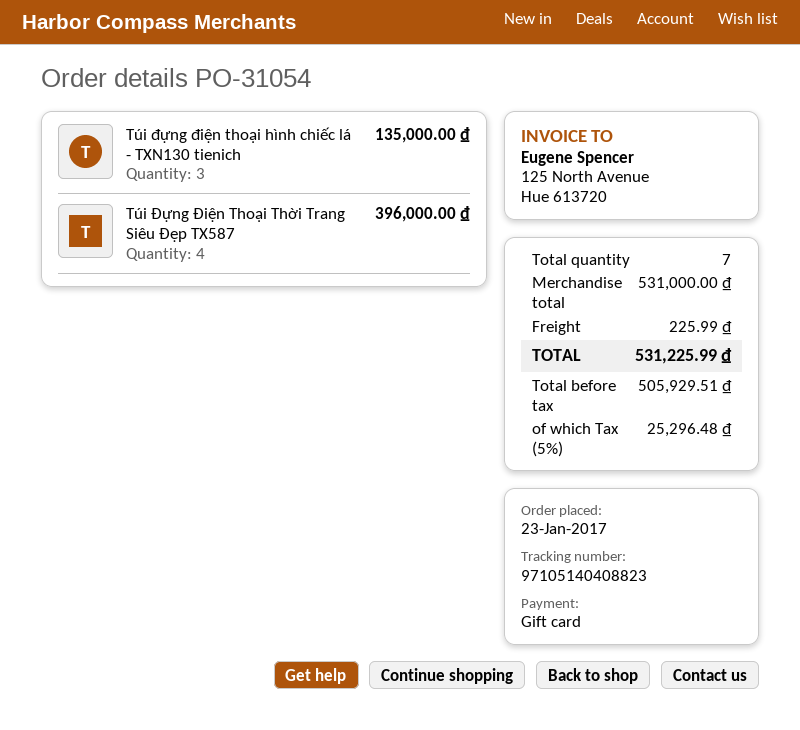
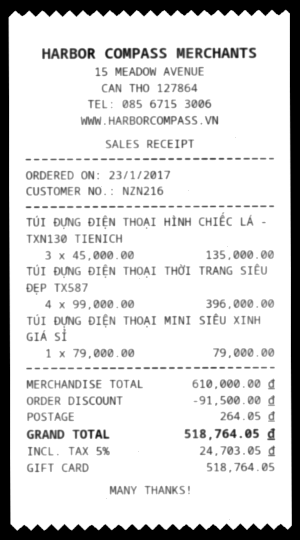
TÚI ĐỰNG ĐIỆN THOẠI MINI SIÊU XINH GIÁ SỈ: none -> 1 for 79000.00
subtotal: 531000.00 -> 610000.00
discount: none -> 91500.00
shipping: 225.99 -> 264.05
tax: 5% = 25296.48 -> 5% = 24703.05
total: 531225.99 -> 518764.05

